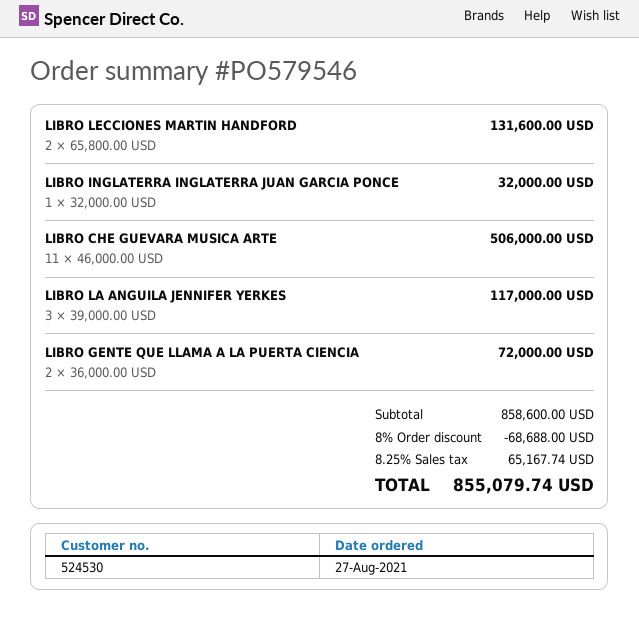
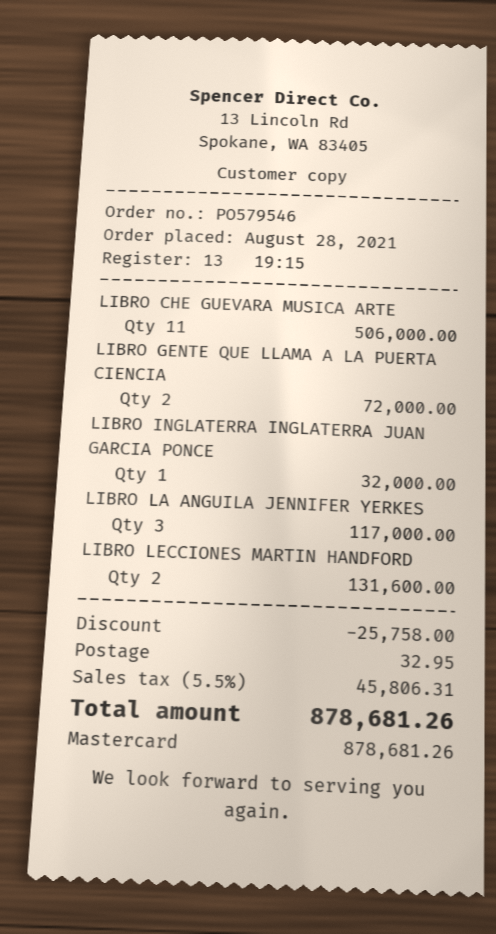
order date: 2021-08-27 -> 2021-08-28
discount: 68688.00 -> 25758.00
shipping: none -> 32.95
tax: 8.25% = 65167.74 -> 5.5% = 45806.31
total: 855079.74 -> 878681.26

